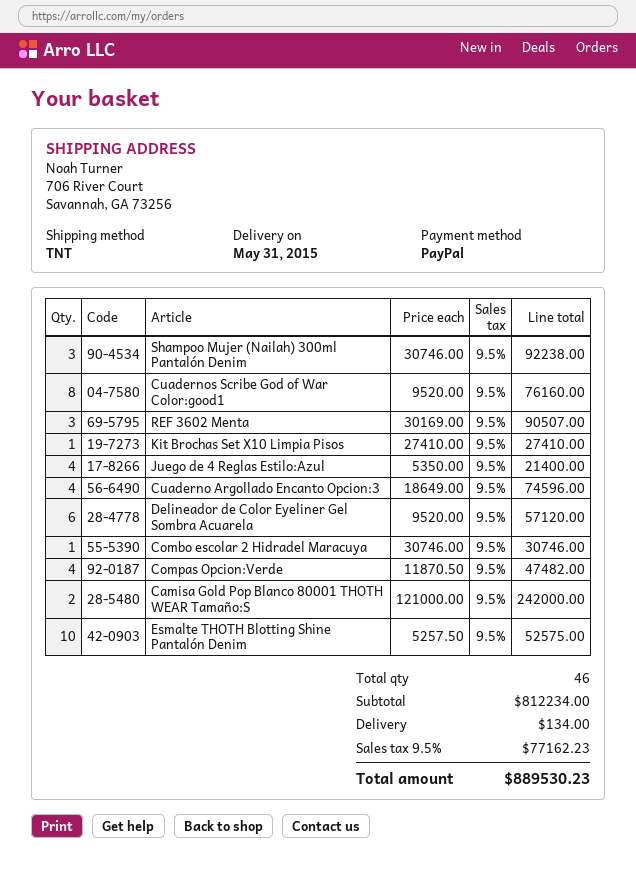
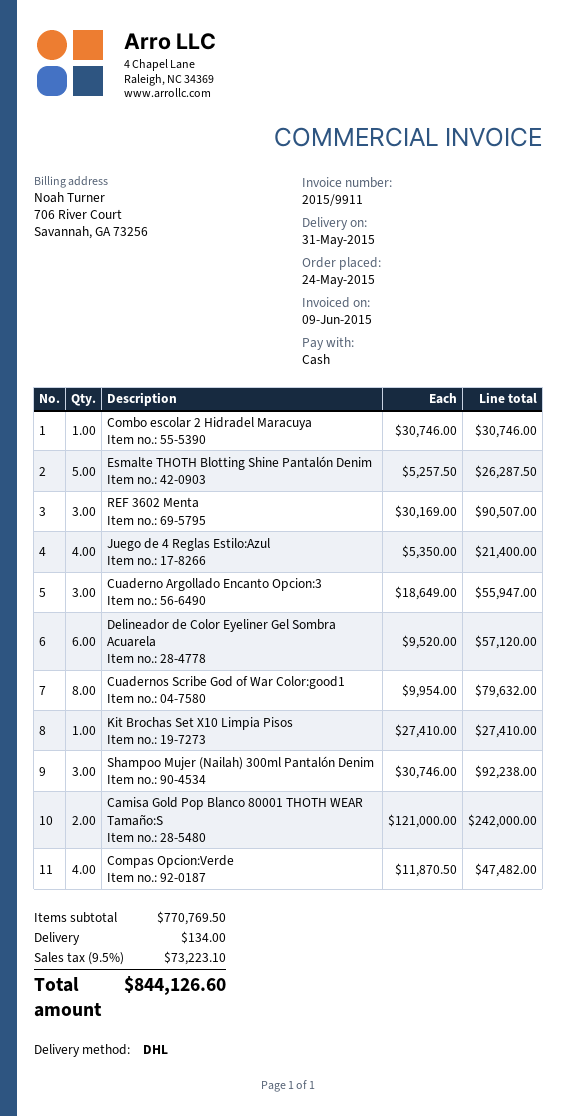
payment method: PayPal -> cash
shipping method: TNT -> DHL
Cuadernos Scribe God of War Color:good1: 8 x 9520.00 = 76160.00 -> 8 x 9954.00 = 79632.00
Cuaderno Argollado Encanto Opcion:3: 4 x 18649.00 = 74596.00 -> 3 x 18649.00 = 55947.00
Esmalte THOTH Blotting Shine Pantalón Denim: 10 x 5257.50 = 52575.00 -> 5 x 5257.50 = 26287.50
subtotal: 812234.00 -> 770769.50
tax: 9.5% = 77162.23 -> 9.5% = 73223.10
total: 889530.23 -> 844126.60

